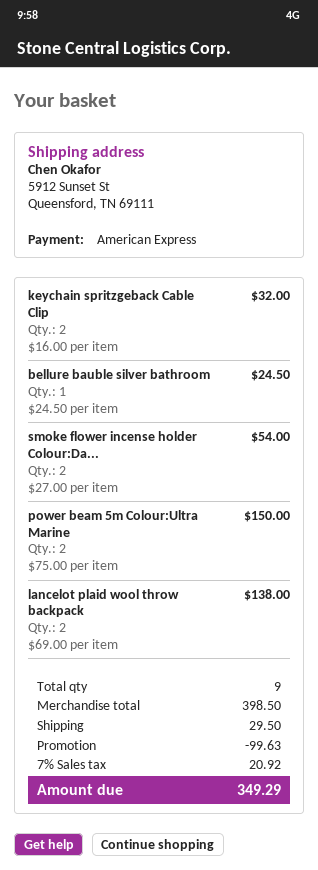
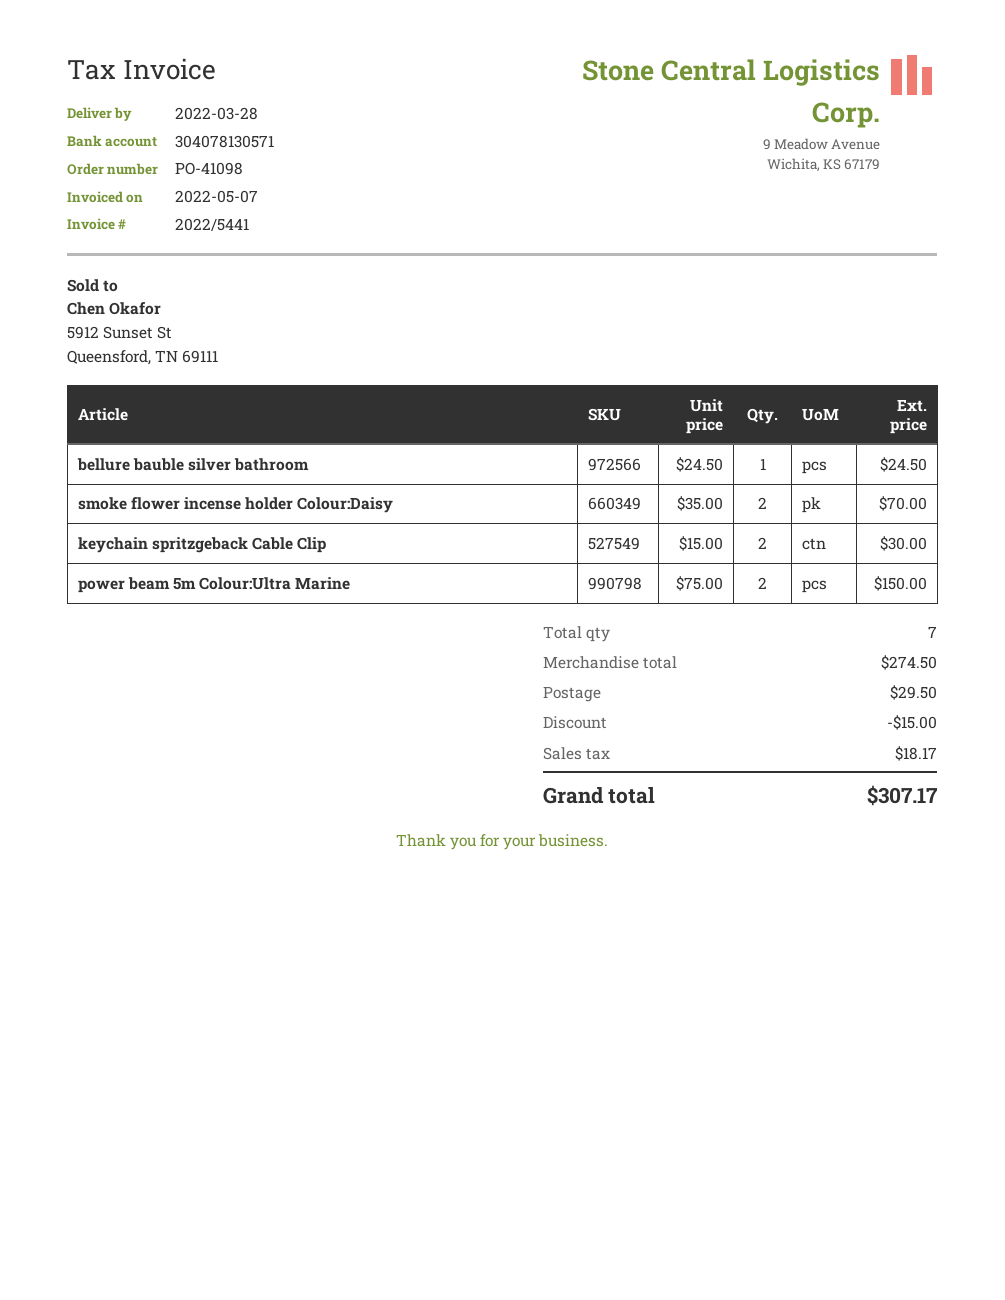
keychain spritzgeback Cable Clip: 2 x 16.00 = 32.00 -> 2 x 15.00 = 30.00
smoke flower incense holder Colour:Da...: 2 x 27.00 = 54.00 -> 2 x 35.00 = 70.00
lancelot plaid wool throw backpack: 2 x 69.00 = 138.00 -> none
total quantity: 9 -> 7
subtotal: 398.50 -> 274.50
discount: 99.63 -> 15.00
tax: 20.92 -> 18.17
total: 349.29 -> 307.17

